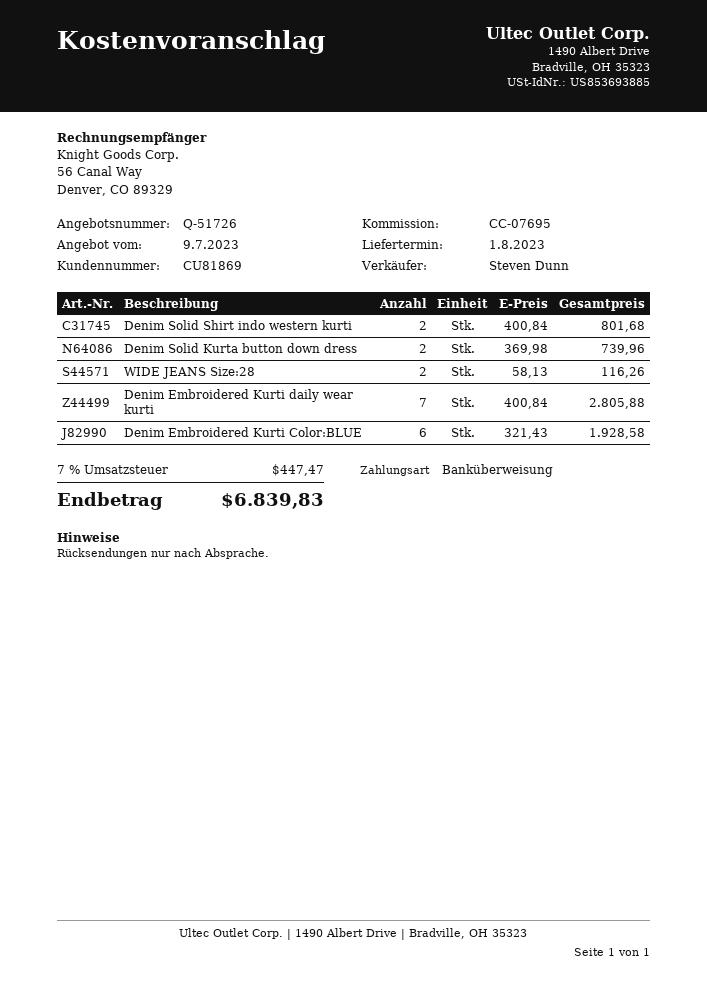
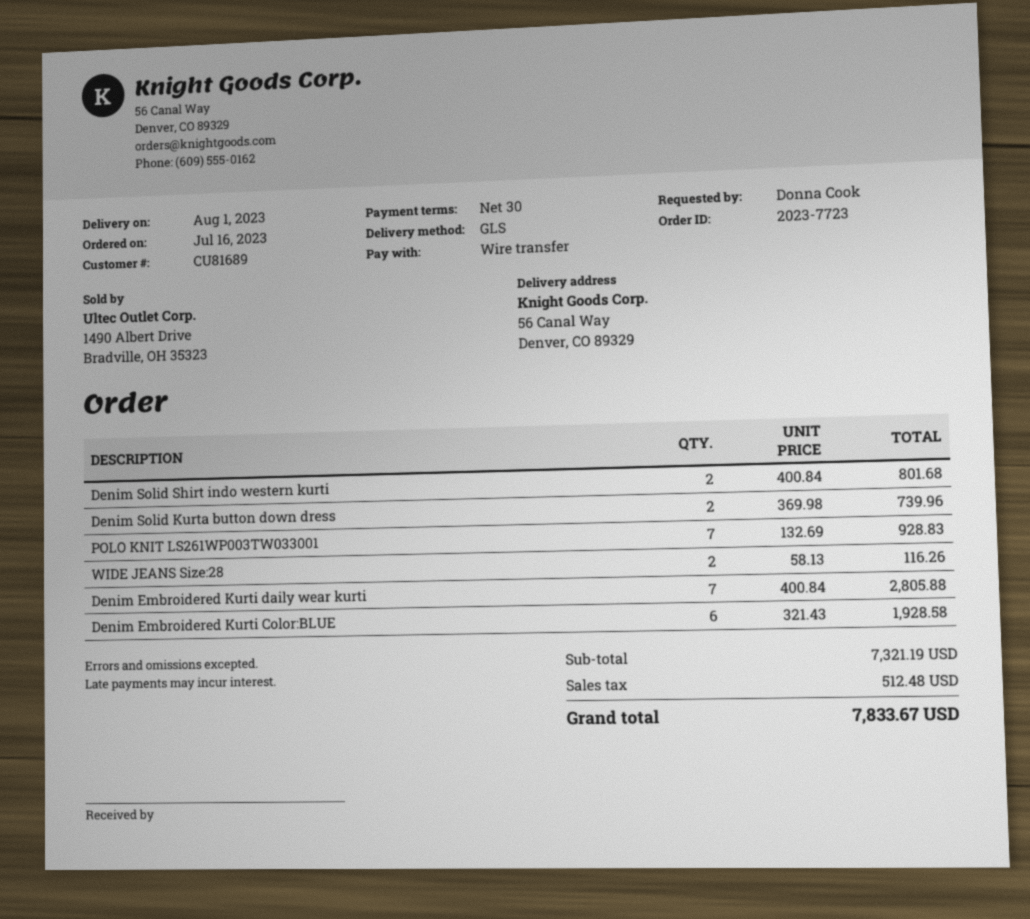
customer number: CU81869 -> CU81689
POLO KNIT LS261WP003TW033001: none -> 7 x 132.69 = 928.83
tax: 447.47 -> 512.48
total: 6839.83 -> 7833.67

